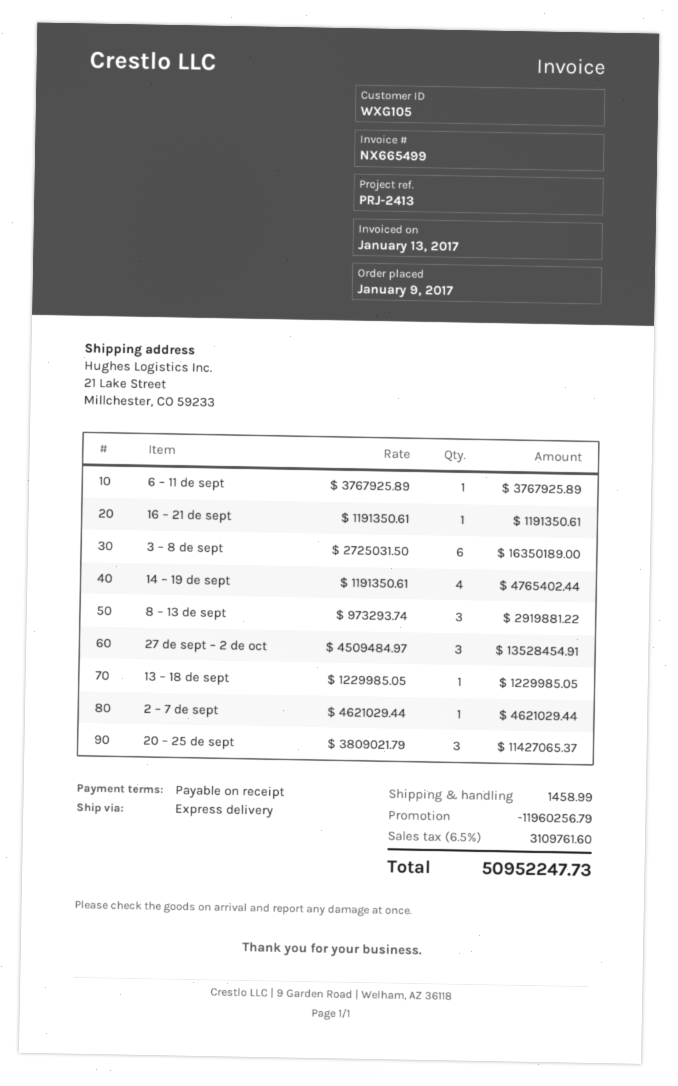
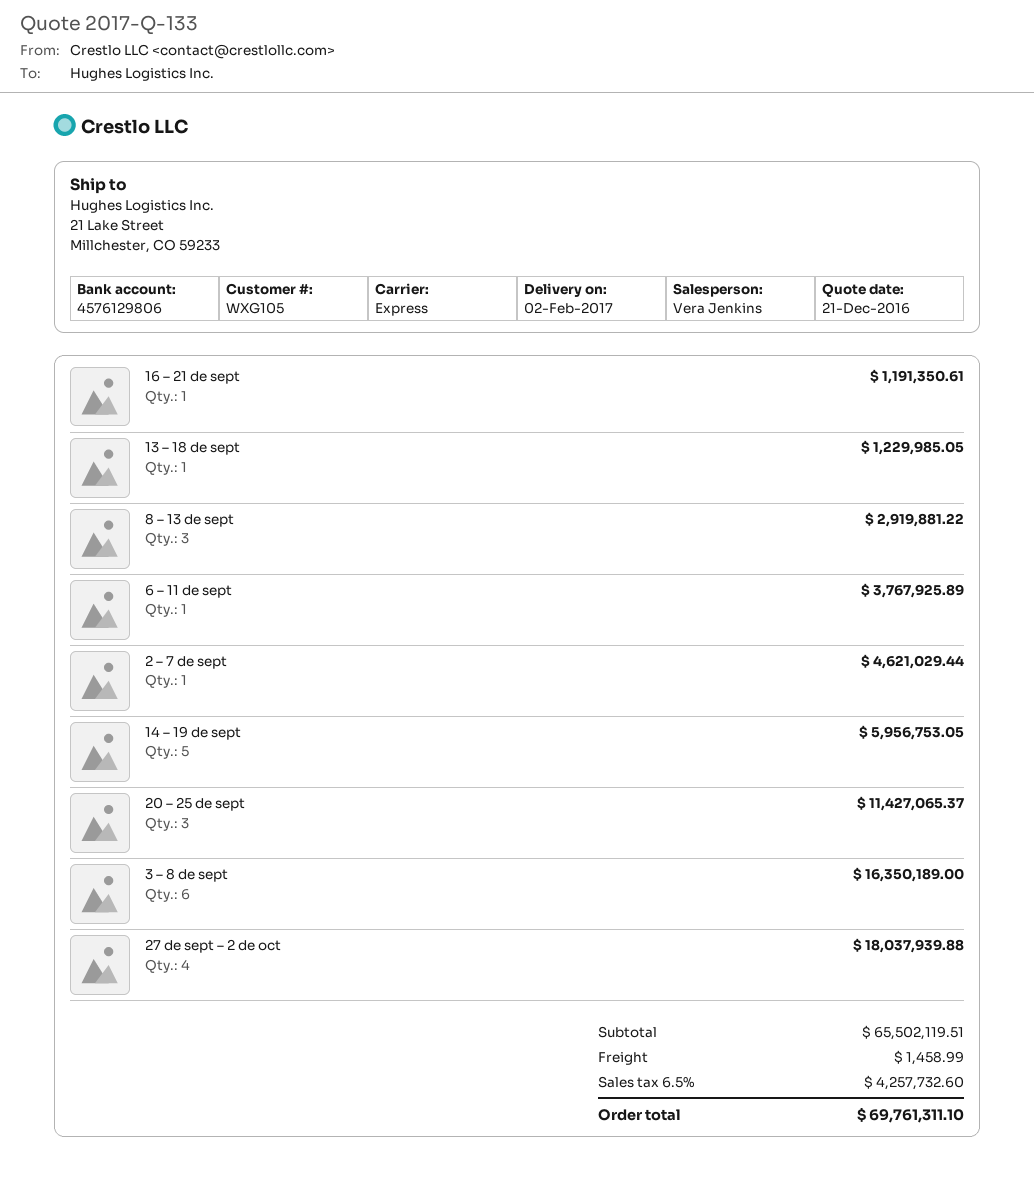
14 – 19 de sept: 4 for 4765402.44 -> 5 for 5956753.05
27 de sept – 2 de oct: 3 for 13528454.91 -> 4 for 18037939.88
discount: 11960256.79 -> none
tax: 6.5% = 3109761.60 -> 6.5% = 4257732.60
total: 50952247.73 -> 69761311.10

